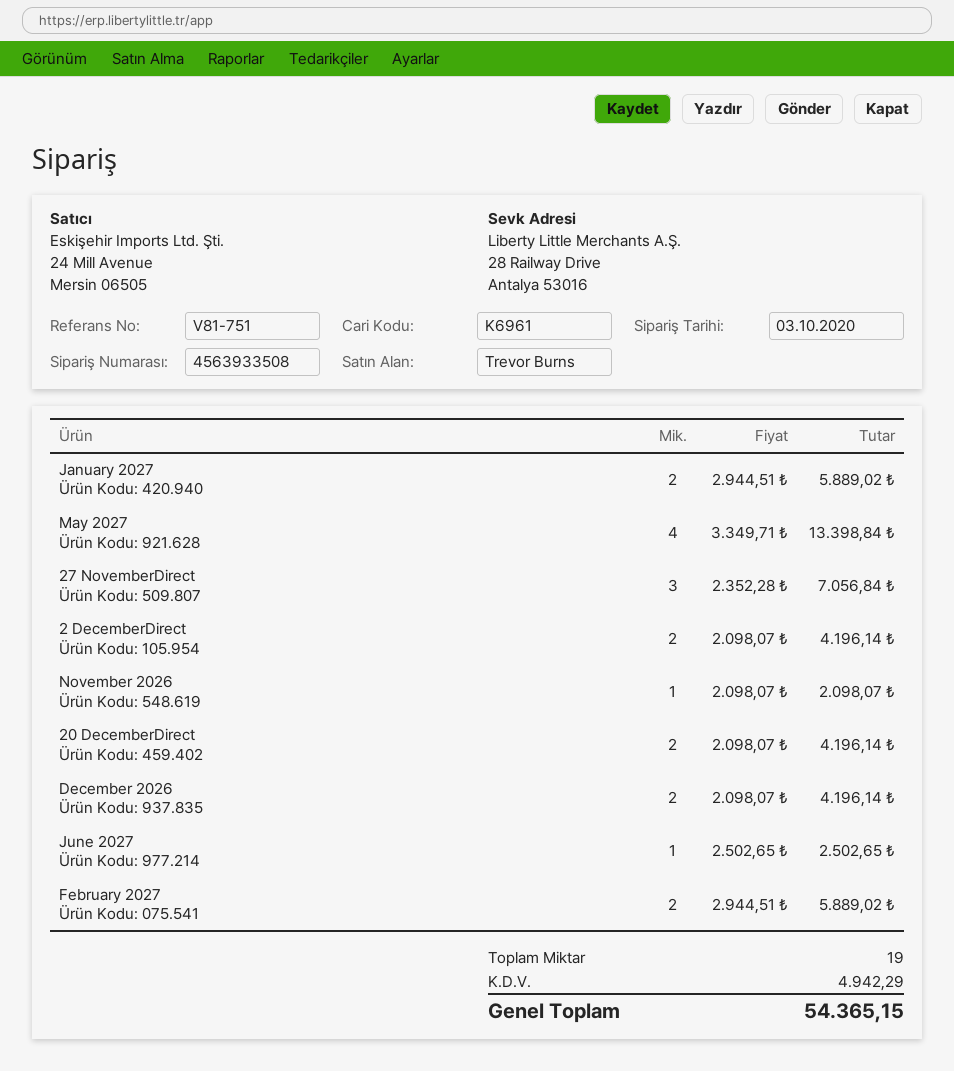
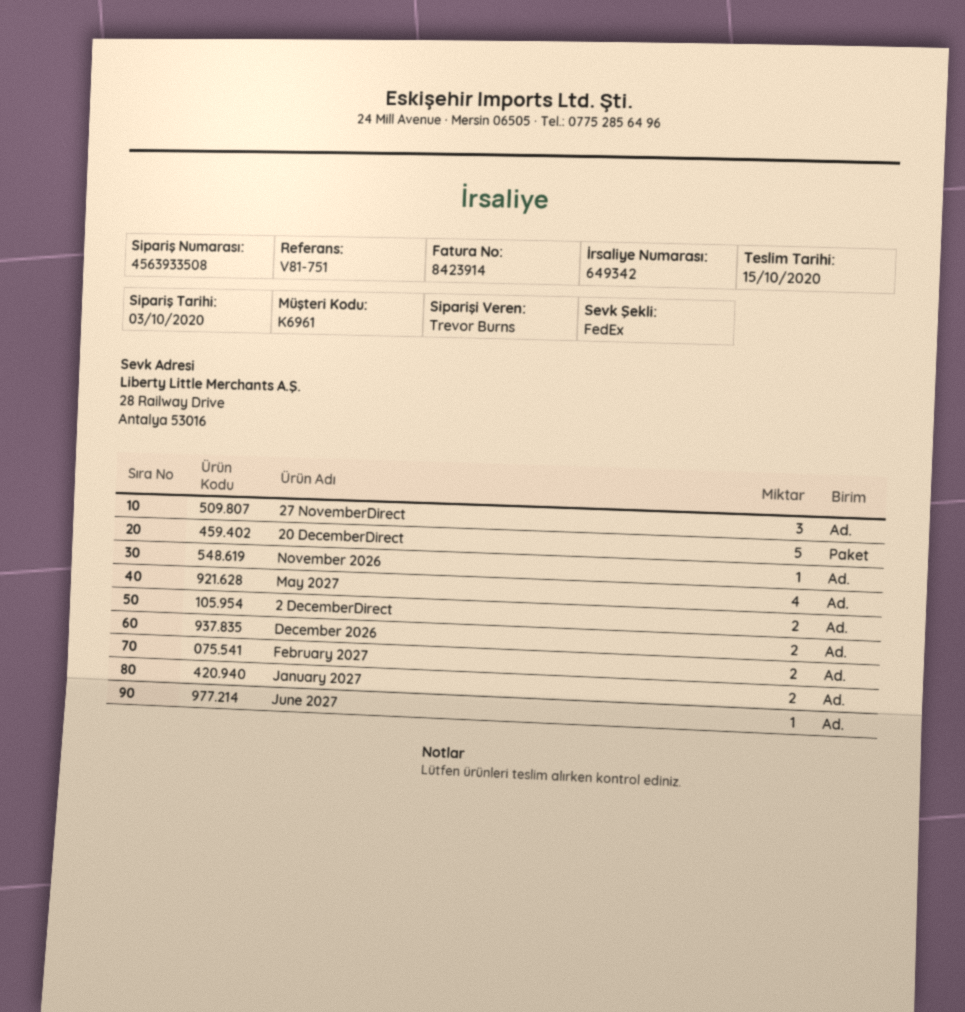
20 DecemberDirect: 2 -> 5

